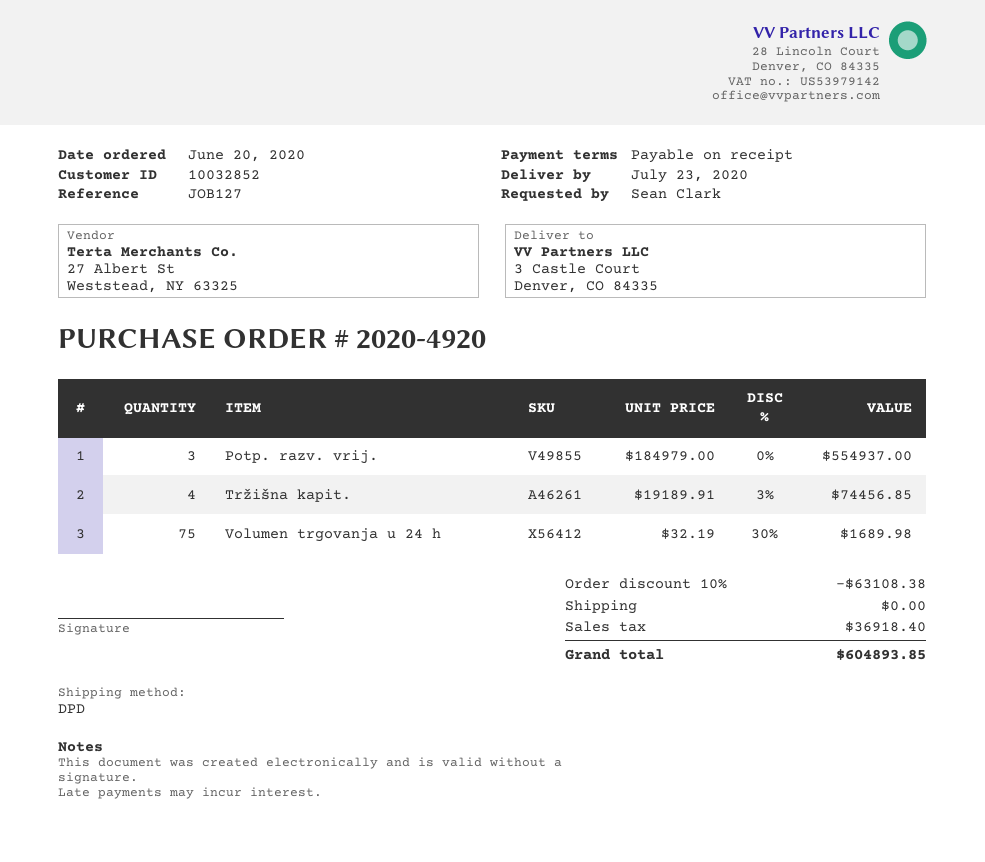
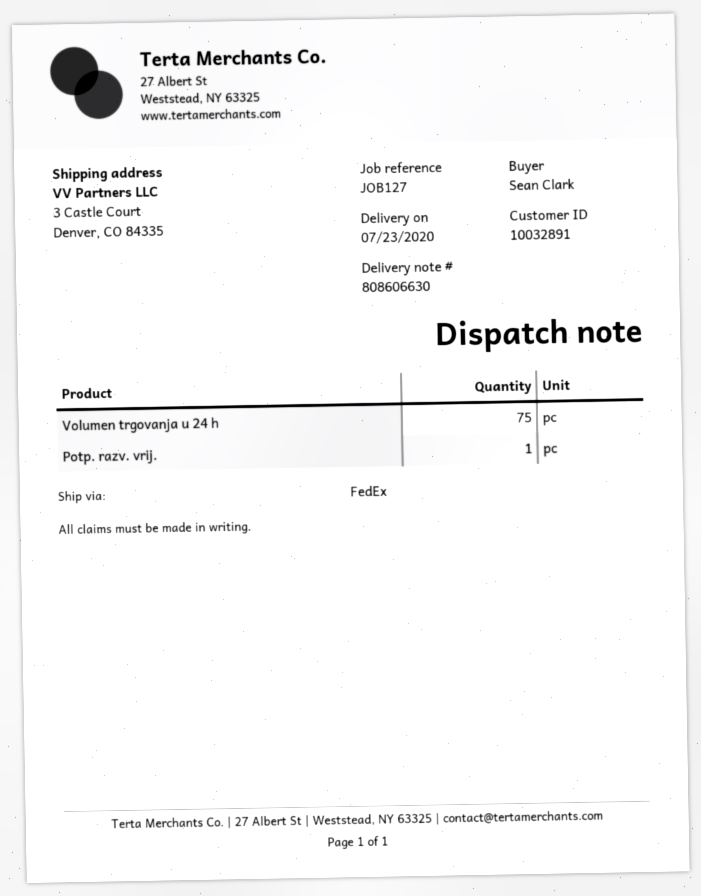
customer number: 10032852 -> 10032891
shipping method: DPD -> FedEx
Potp. razv. vrij.: 3 -> 1
Tržišna kapit.: 4 -> none

